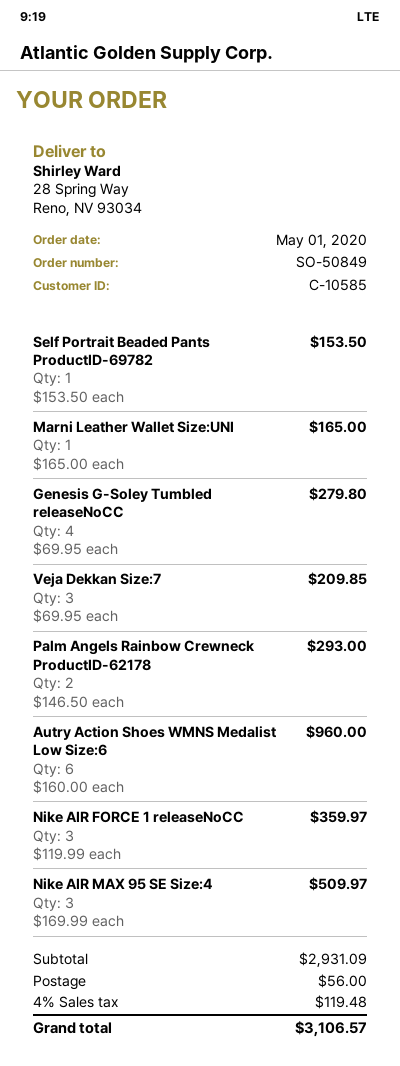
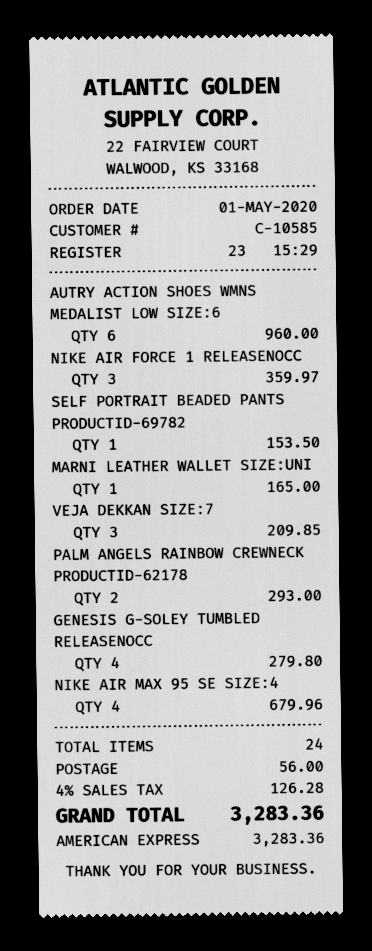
Nike AIR MAX 95 SE Size:4: 3 for 509.97 -> 4 for 679.96
tax: 4% = 119.48 -> 4% = 126.28
total: 3106.57 -> 3283.36

